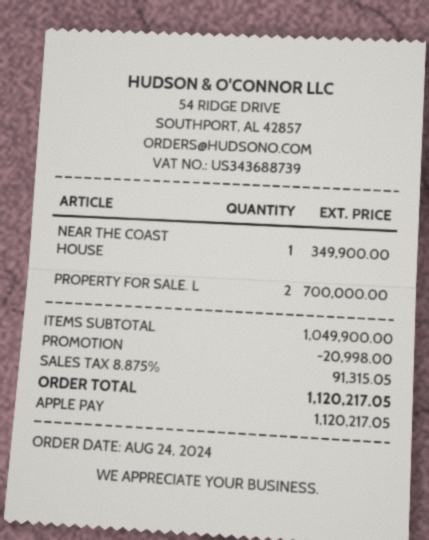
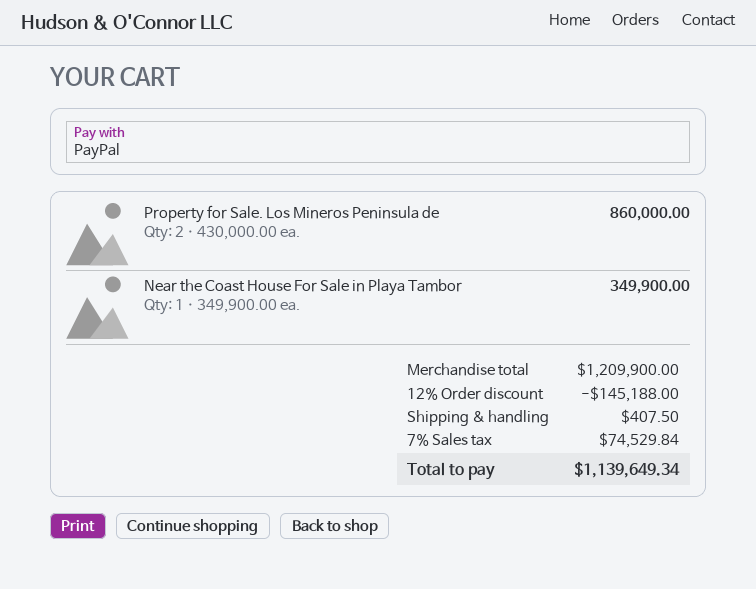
payment method: Apple Pay -> PayPal
PROPERTY FOR SALE. L: 2 for 700000.00 -> 2 for 860000.00
subtotal: 1049900.00 -> 1209900.00
discount: 20998.00 -> 145188.00
shipping: none -> 407.50
tax: 8.875% = 91315.05 -> 7% = 74529.84
total: 1120217.05 -> 1139649.34

